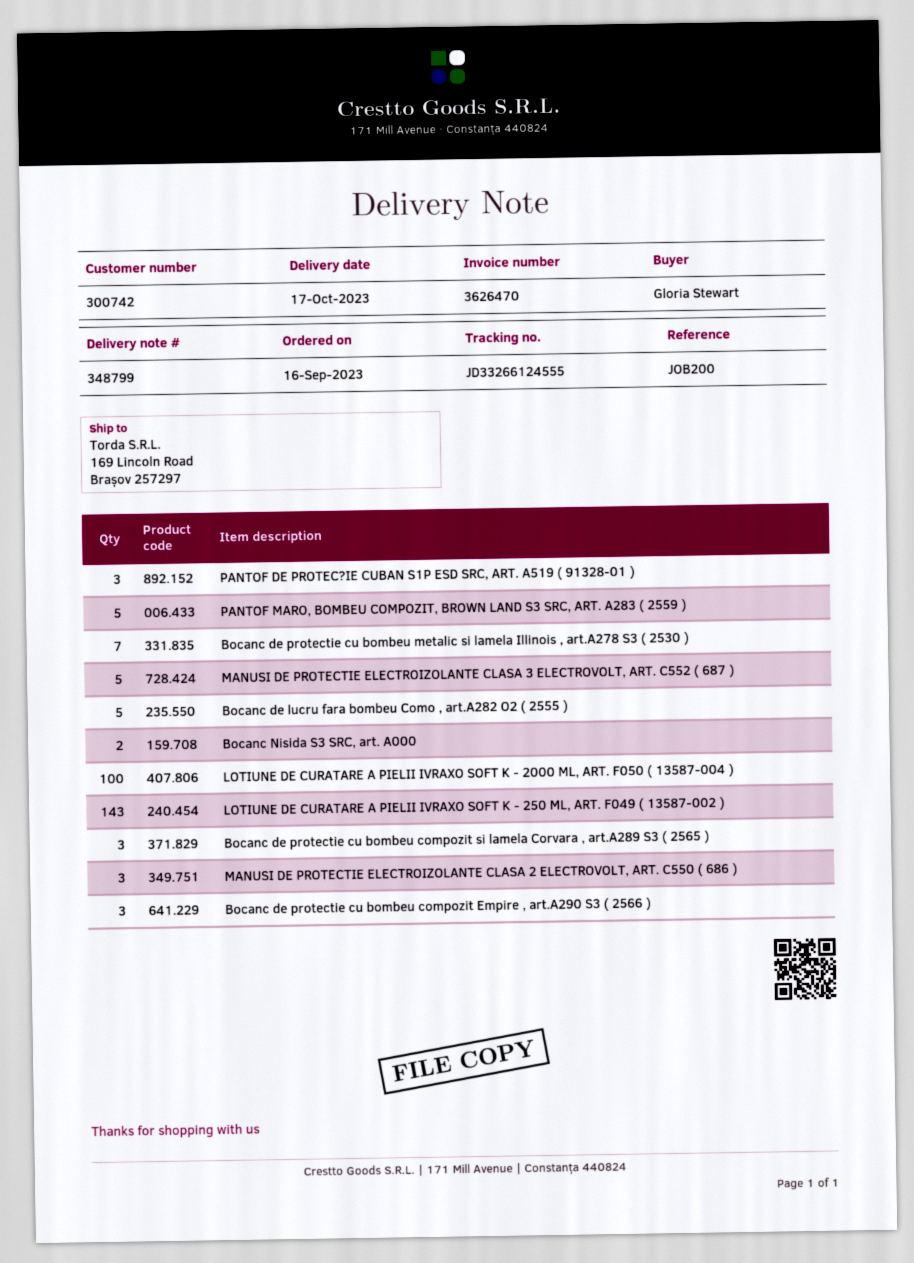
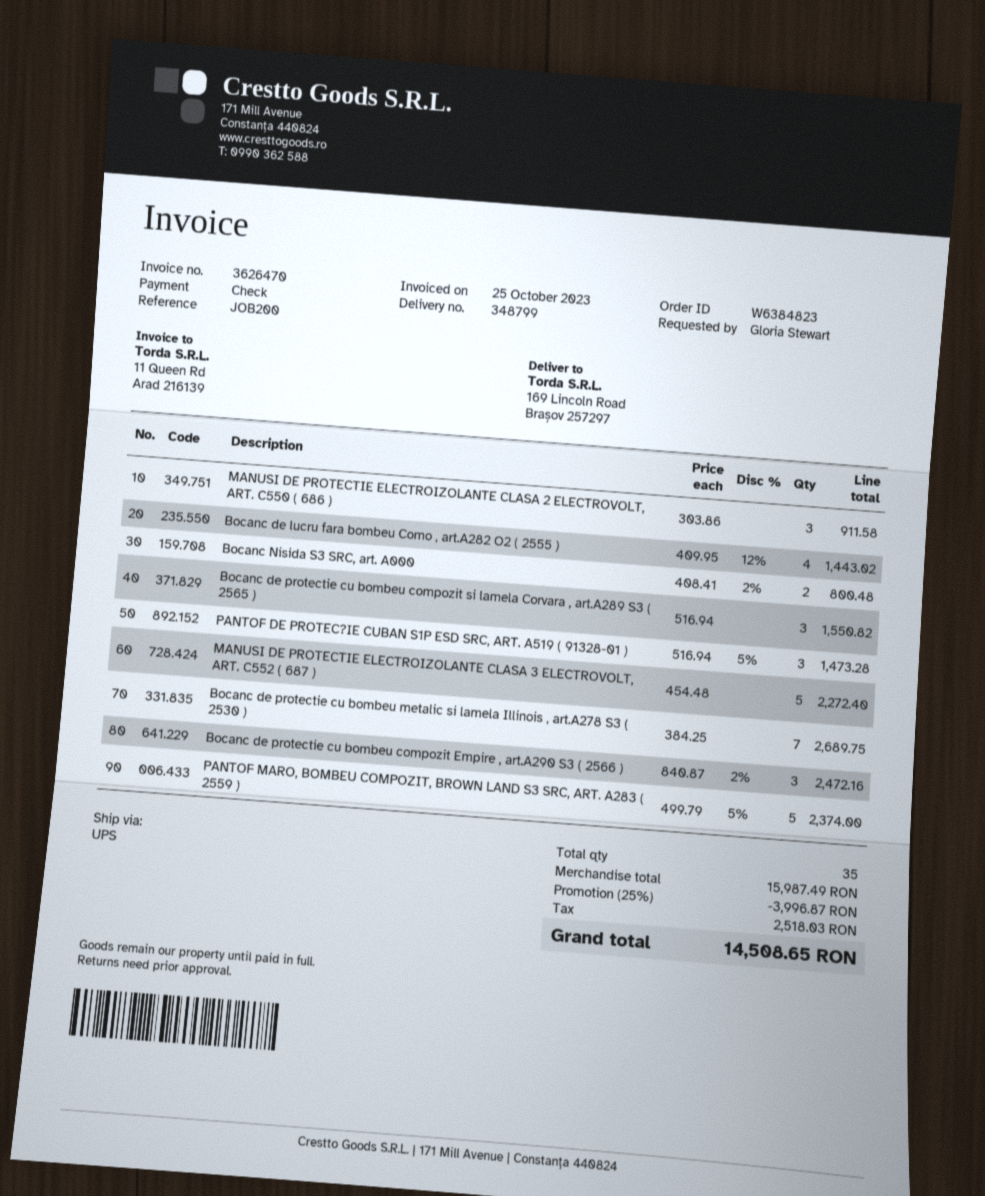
Bocanc de lucru fara bombeu Como , art.A282 O2 ( 2555 ): 5 -> 4
LOTIUNE DE CURATARE A PIELII IVRAXO SOFT K - 2000 ML, ART. F050 ( 13587-004 ): 100 -> none
LOTIUNE DE CURATARE A PIELII IVRAXO SOFT K - 250 ML, ART. F049 ( 13587-002 ): 143 -> none

